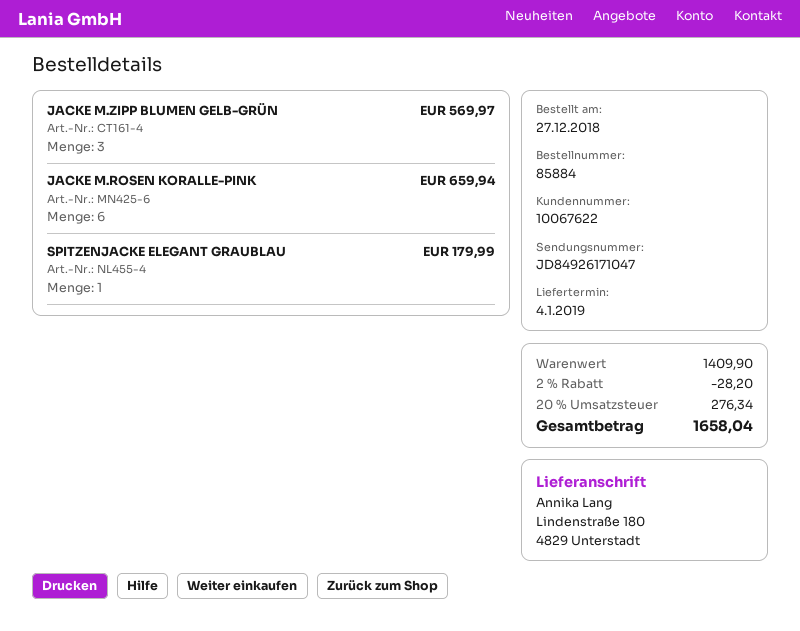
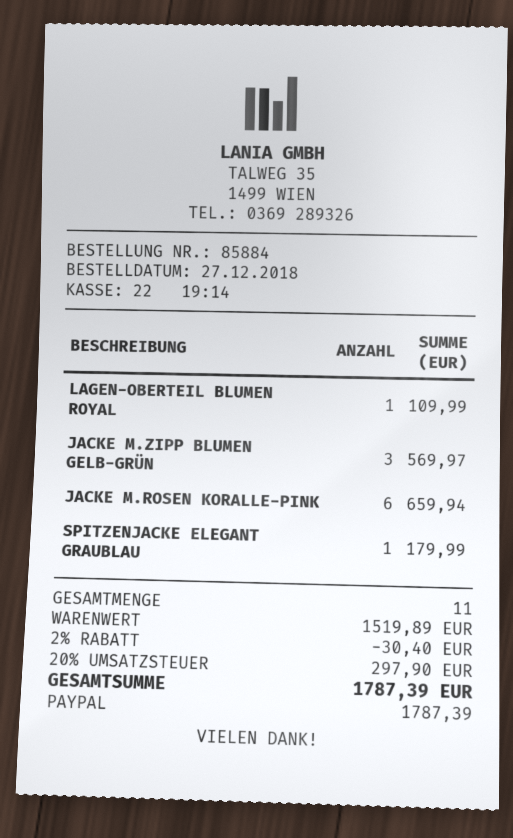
LAGEN-OBERTEIL BLUMEN ROYAL: none -> 1 for 109.99
subtotal: 1409.90 -> 1519.89
discount: 2% = 28.20 -> 2% = 30.40
tax: 20% = 276.34 -> 20% = 297.90
total: 1658.04 -> 1787.39

